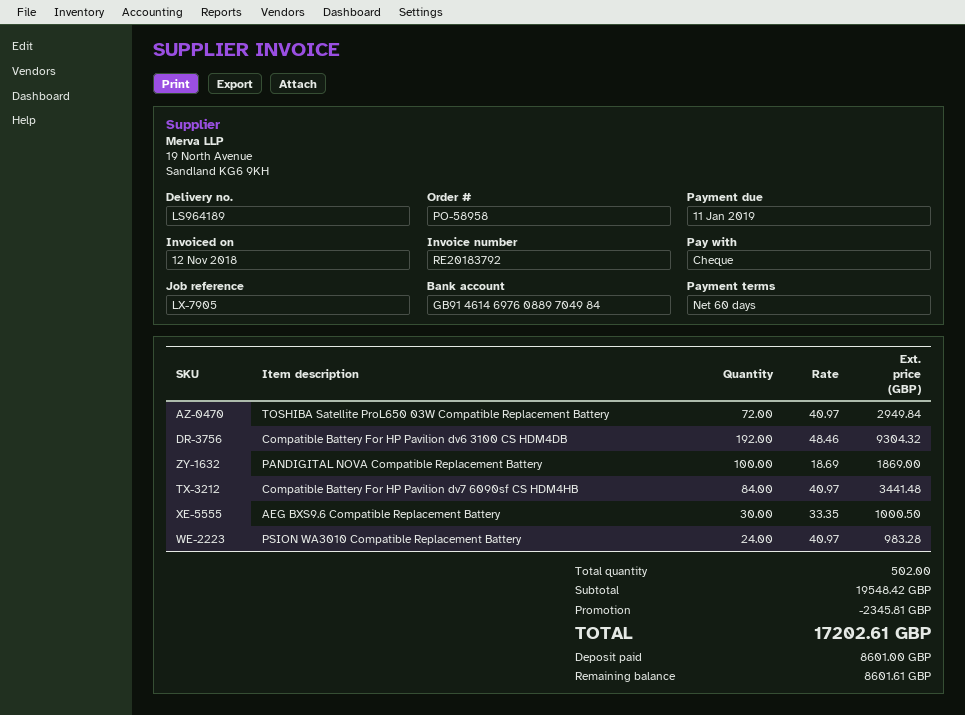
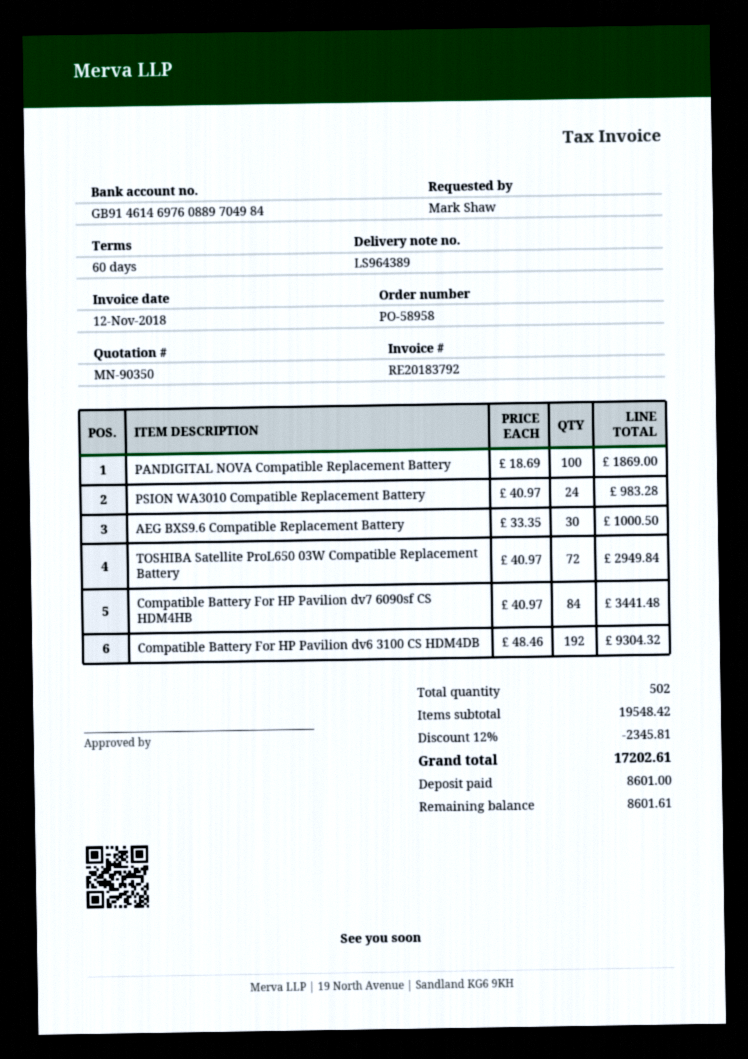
delivery note number: LS964189 -> LS964389

